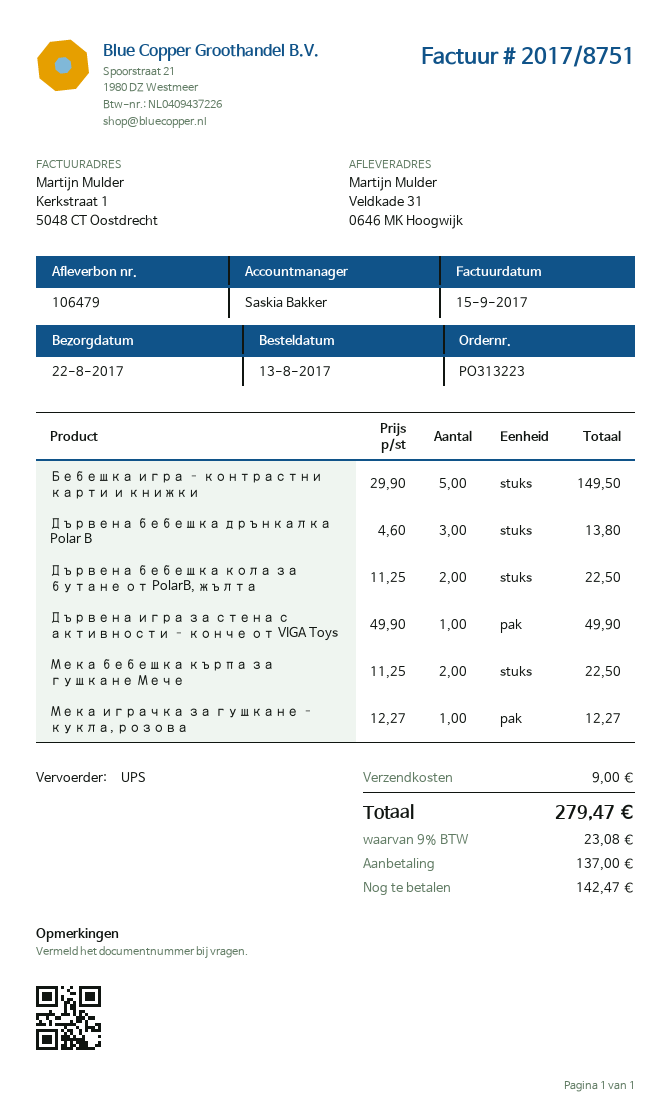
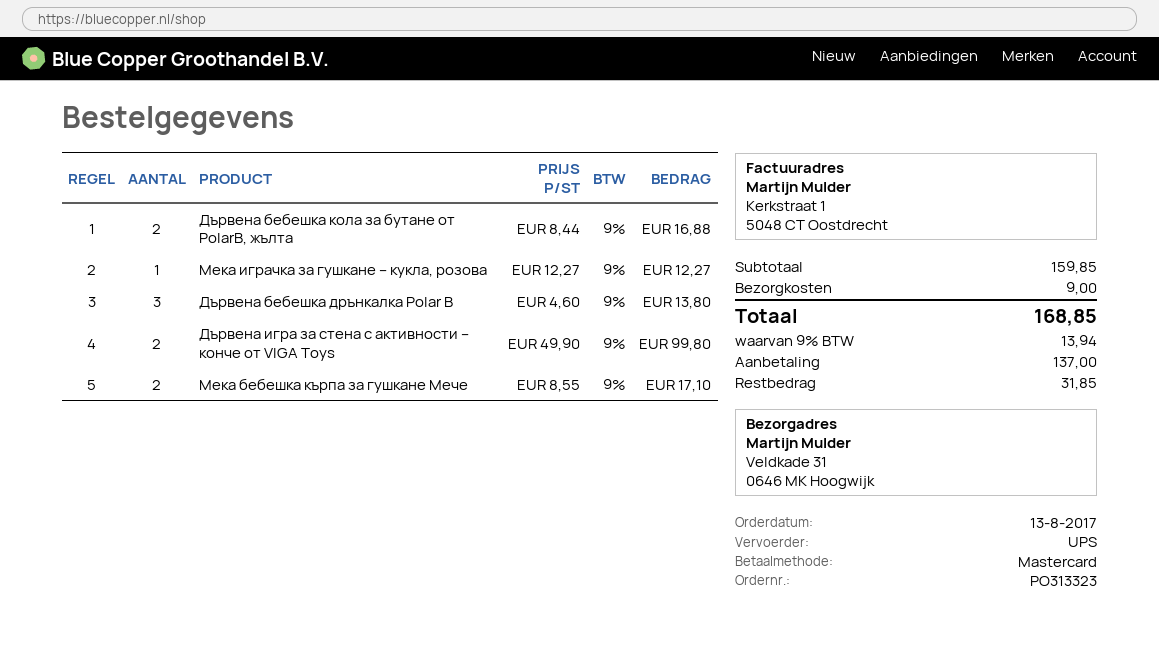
order number: PO313223 -> PO313323
Бебешка игра – контрастни карти и книжки: 5 x 29.90 = 149.50 -> none
Дървена бебешка кола за бутане от PolarB, жълта: 2 x 11.25 = 22.50 -> 2 x 8.44 = 16.88
Дървена игра за стена с активности – конче от VIGA Toys: 1 x 49.90 = 49.90 -> 2 x 49.90 = 99.80
Мека бебешка кърпа за гушкане Мече: 2 x 11.25 = 22.50 -> 2 x 8.55 = 17.10
tax: 9% = 23.08 -> 9% = 13.94
total: 279.47 -> 168.85
balance: 142.47 -> 31.85

